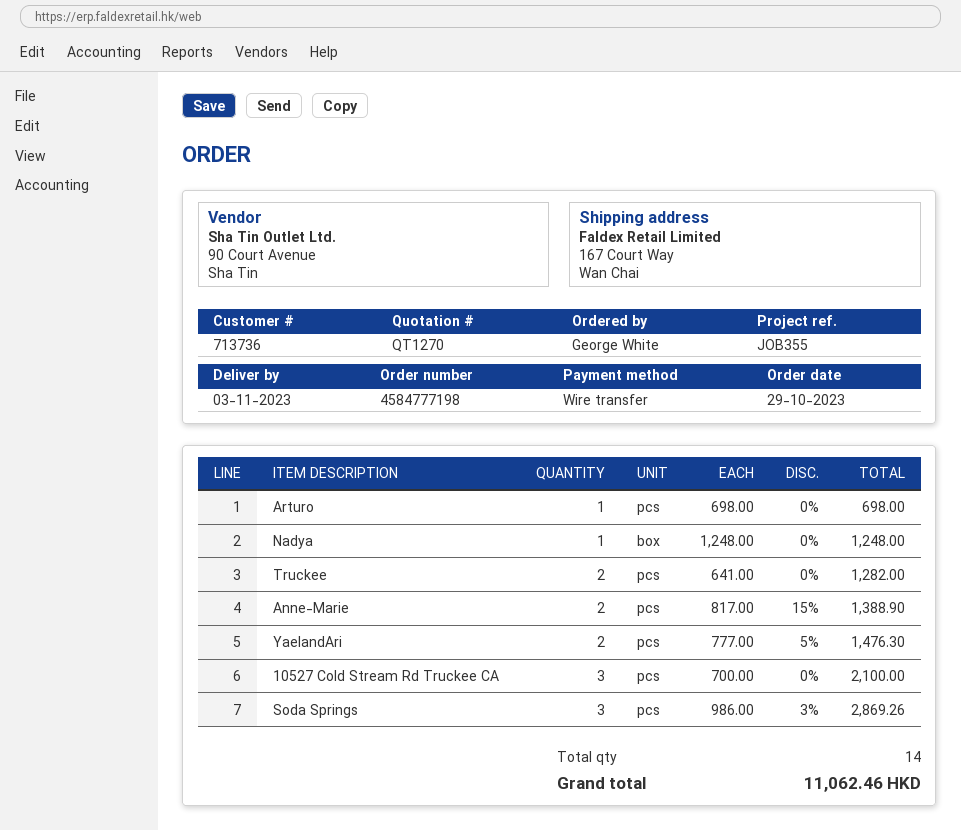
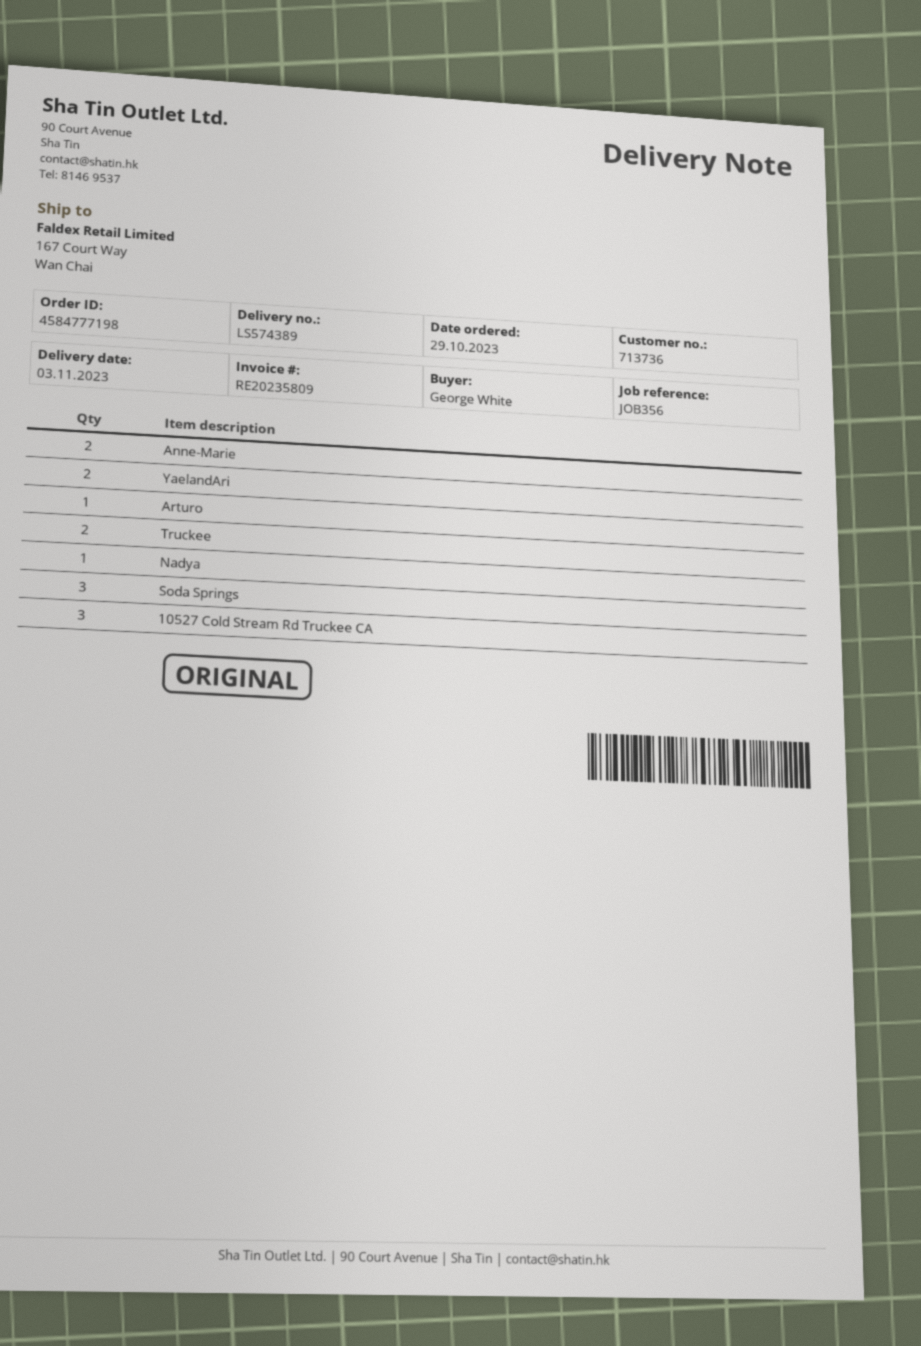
reference: JOB355 -> JOB356

